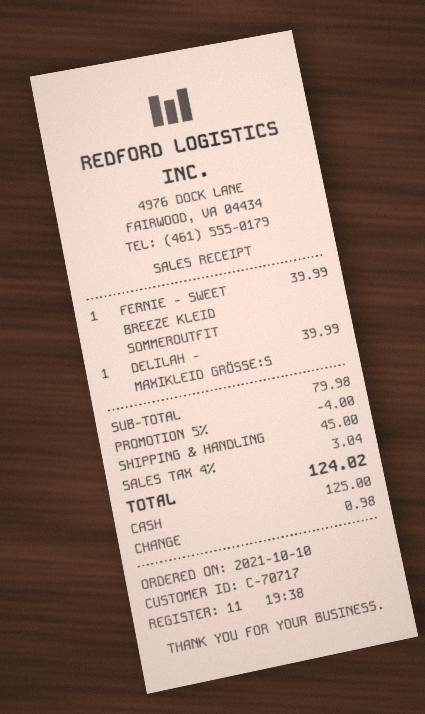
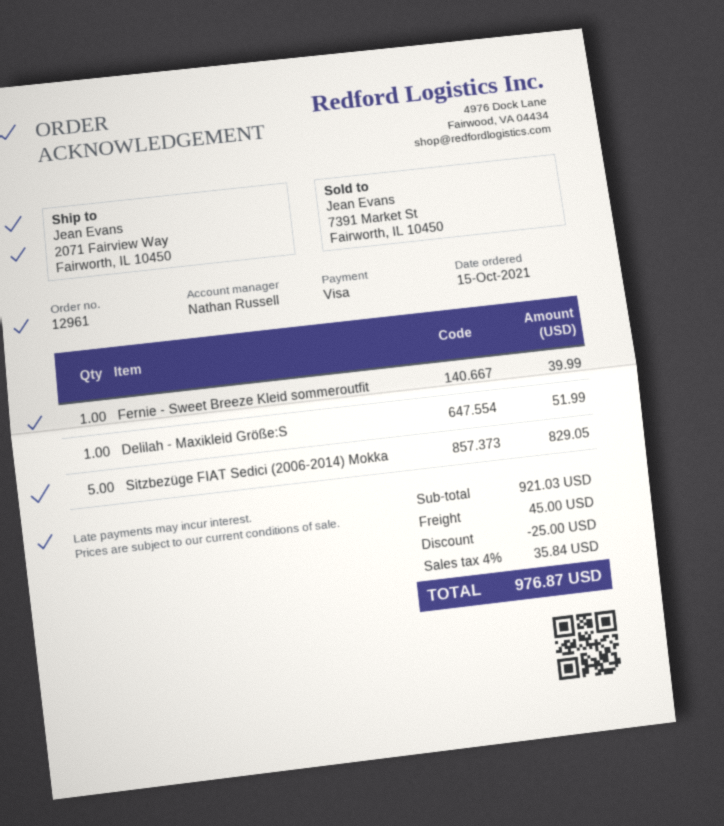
order date: 2021-10-10 -> 2021-10-15
payment method: cash -> Visa
DELILAH - MAXIKLEID GRÖSSE:S: 1 for 39.99 -> 1 for 51.99
Sitzbezüge FIAT Sedici (2006-2014) Mokka: none -> 5 for 829.05
subtotal: 79.98 -> 921.03
discount: 4.00 -> 25.00
tax: 4% = 3.04 -> 4% = 35.84
total: 124.02 -> 976.87

